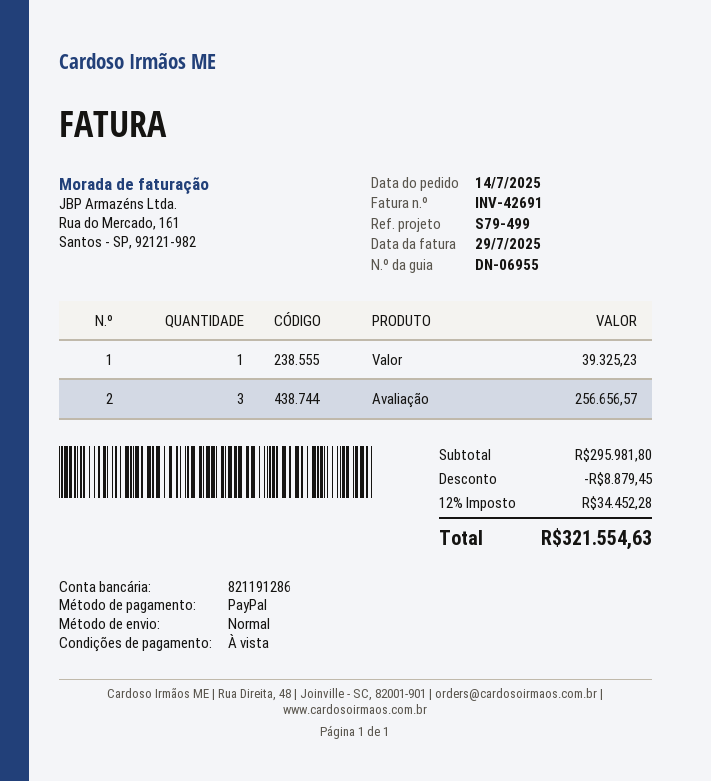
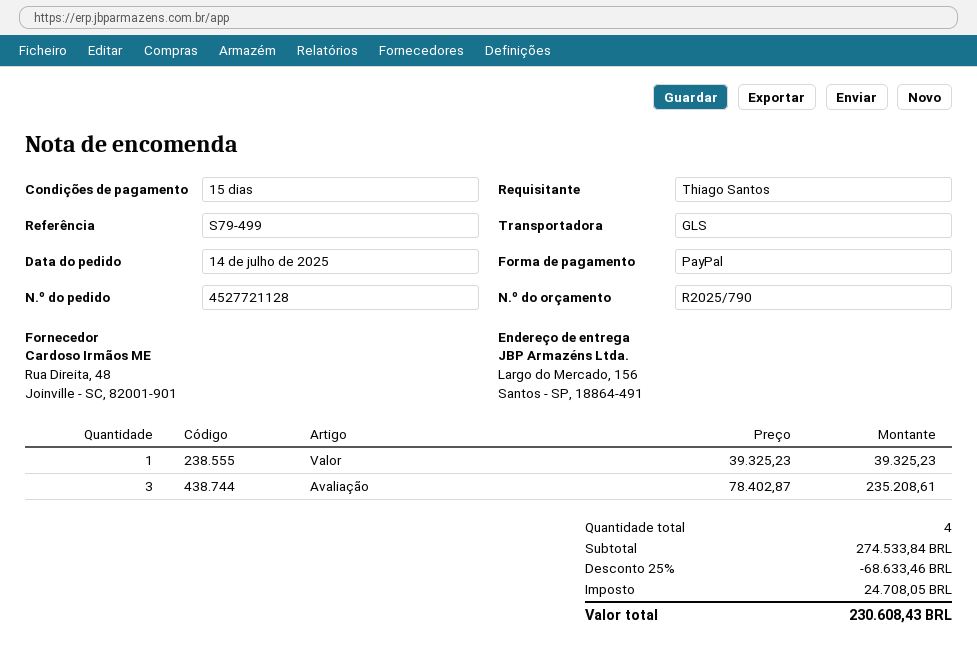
payment terms: on receipt -> 15 days
shipping method: standard -> GLS
Avaliação: 3 for 256656.57 -> 3 for 235208.61
subtotal: 295981.80 -> 274533.84
discount: 8879.45 -> 68633.46
tax: 34452.28 -> 24708.05
total: 321554.63 -> 230608.43

